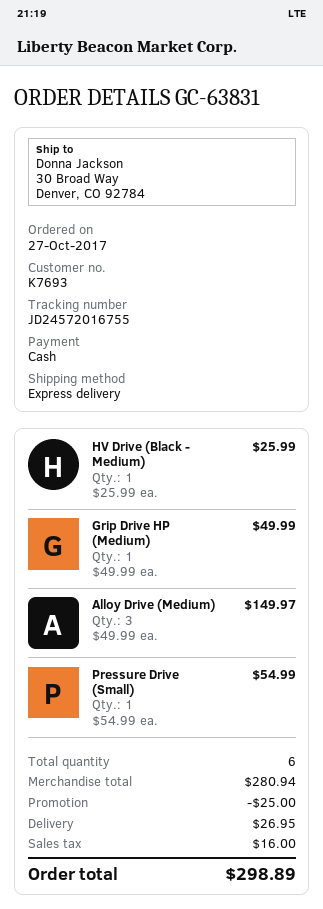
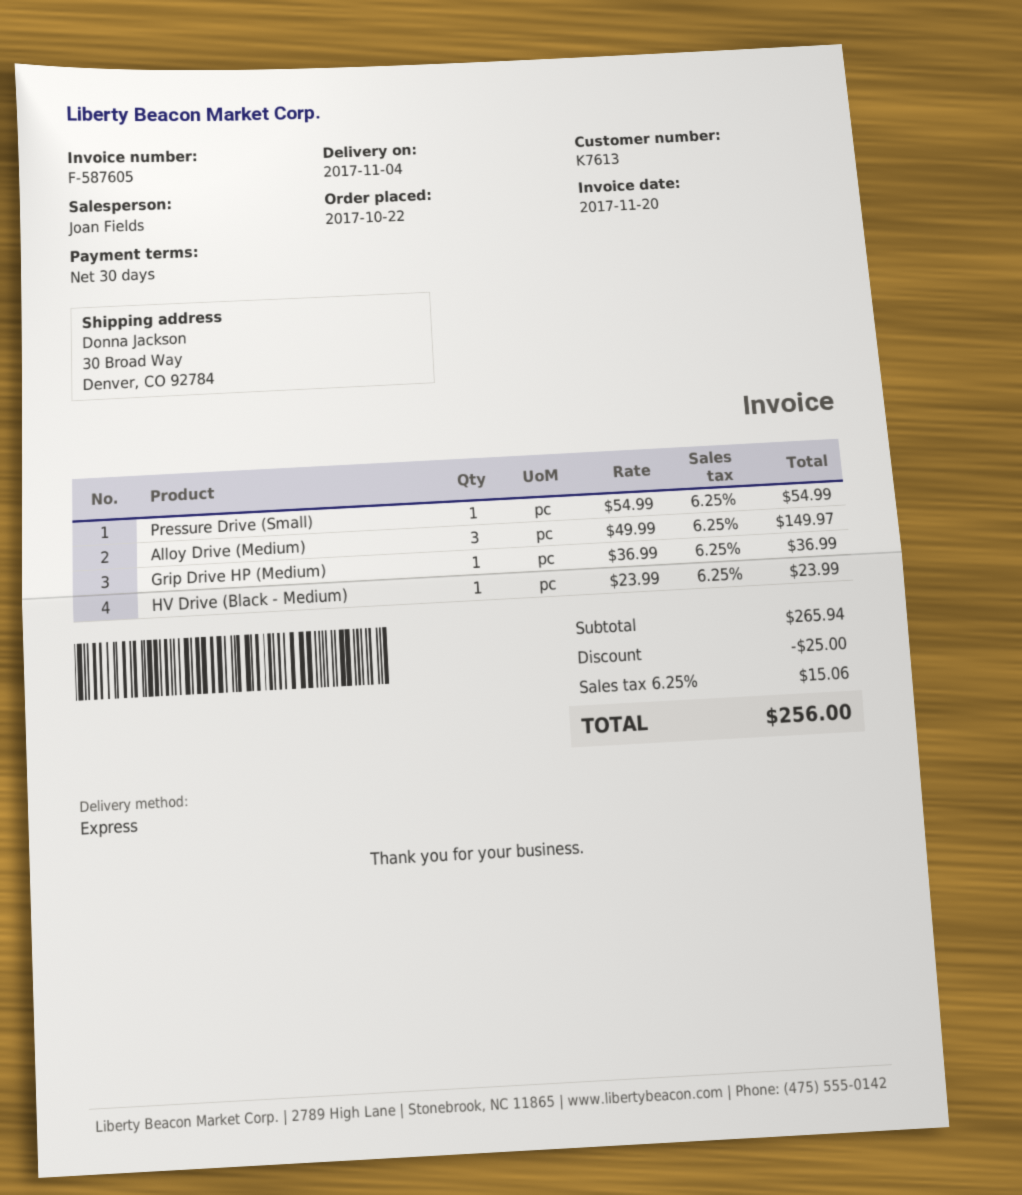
order date: 2017-10-27 -> 2017-10-22
customer number: K7693 -> K7613
HV Drive (Black - Medium): 1 x 25.99 = 25.99 -> 1 x 23.99 = 23.99
Grip Drive HP (Medium): 1 x 49.99 = 49.99 -> 1 x 36.99 = 36.99
subtotal: 280.94 -> 265.94
shipping: 26.95 -> none
tax: 16.00 -> 15.06
total: 298.89 -> 256.00

